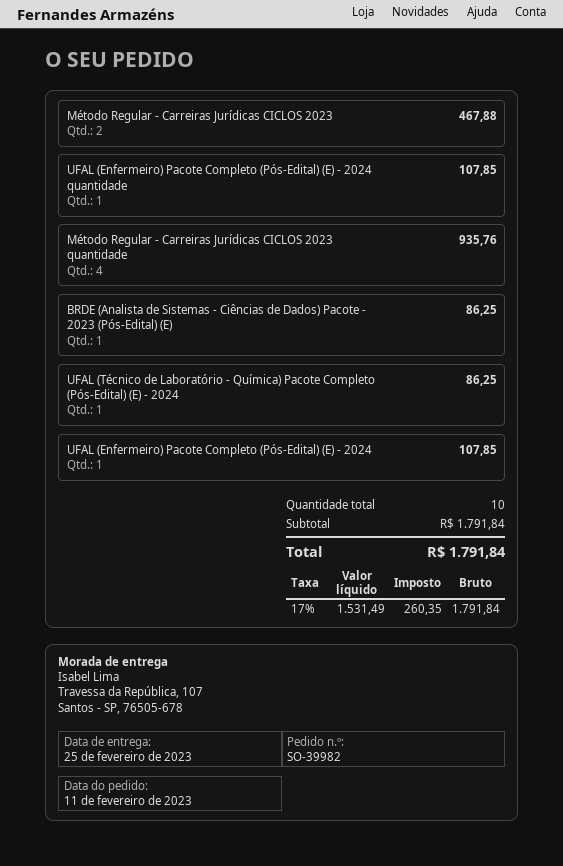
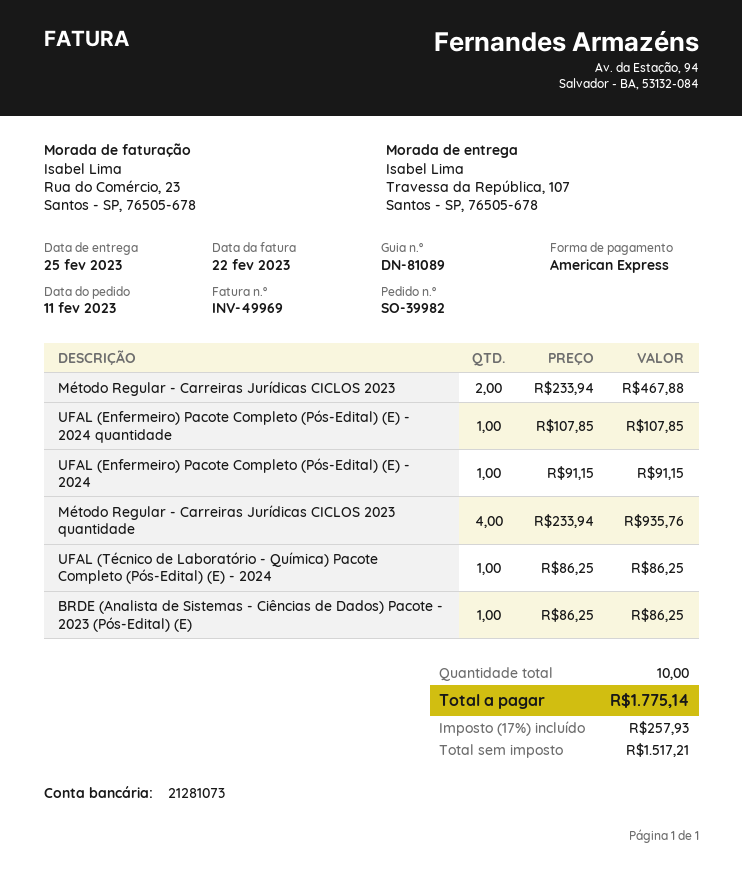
UFAL (Enfermeiro) Pacote Completo (Pós-Edital) (E) - 2024: 1 for 107.85 -> 1 for 91.15
net: 1531.49 -> 1517.21
tax: 17% = 260.35 -> 17% = 257.93
total: 1791.84 -> 1775.14

